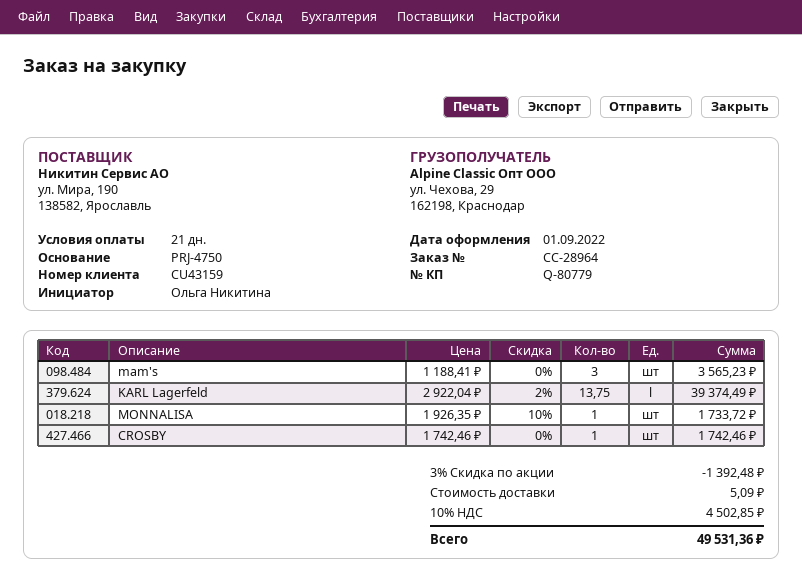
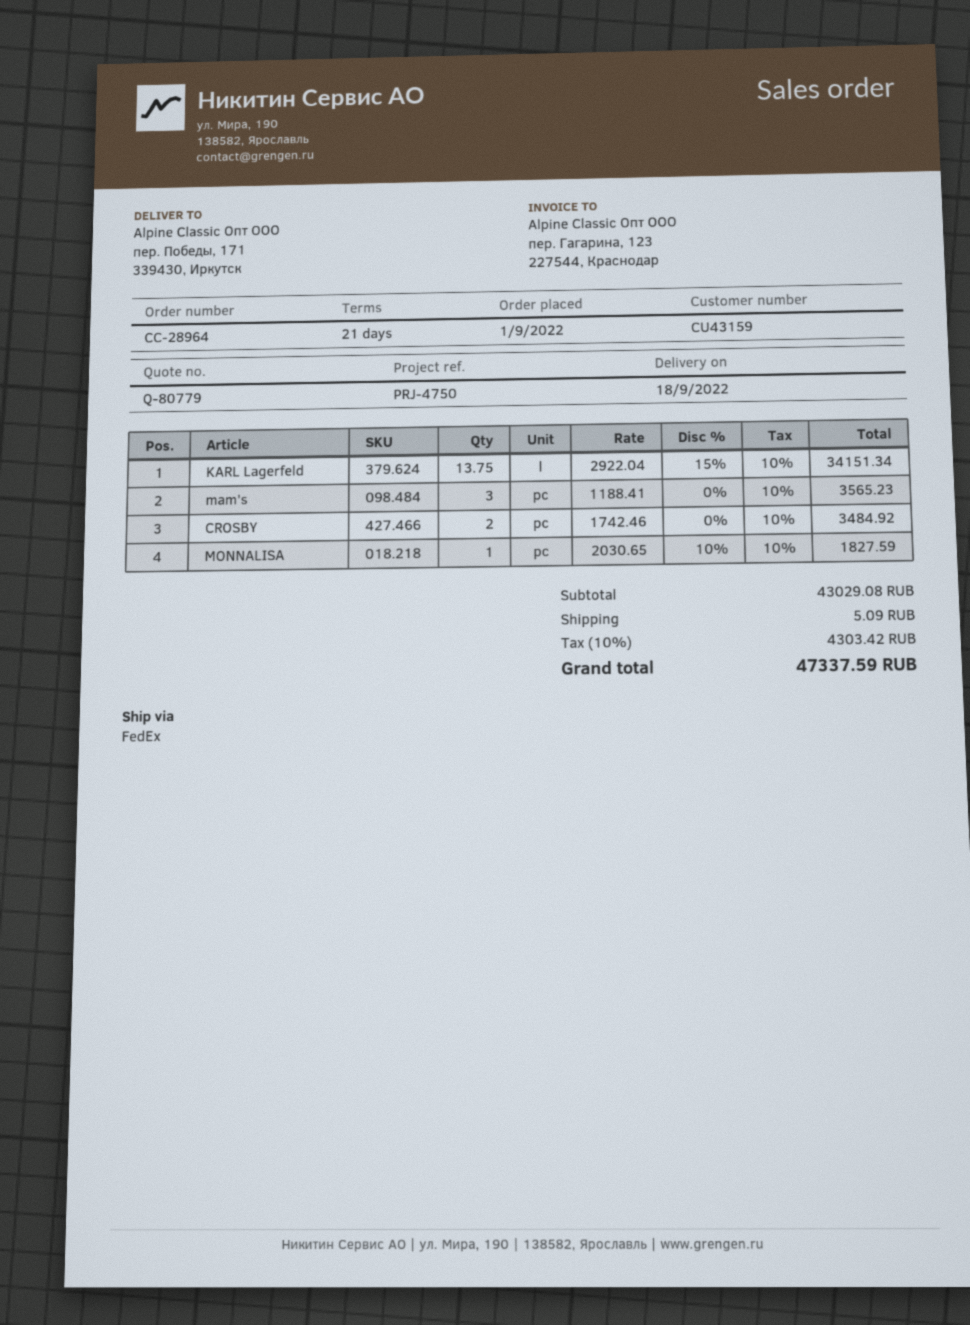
ship to: ул. Чехова, 29, 162198, Краснодар -> пер. Победы, 171, 339430, Иркутск
KARL Lagerfeld: 13.75 x 2922.04 - 2% = 39374.49 -> 13.75 x 2922.04 - 15% = 34151.34
MONNALISA: 1 x 1926.35 - 10% = 1733.72 -> 1 x 2030.65 - 10% = 1827.59
CROSBY: 1 x 1742.46 = 1742.46 -> 2 x 1742.46 = 3484.92
discount: 3% = 1392.48 -> none
tax: 10% = 4502.85 -> 10% = 4303.42
total: 49531.36 -> 47337.59

